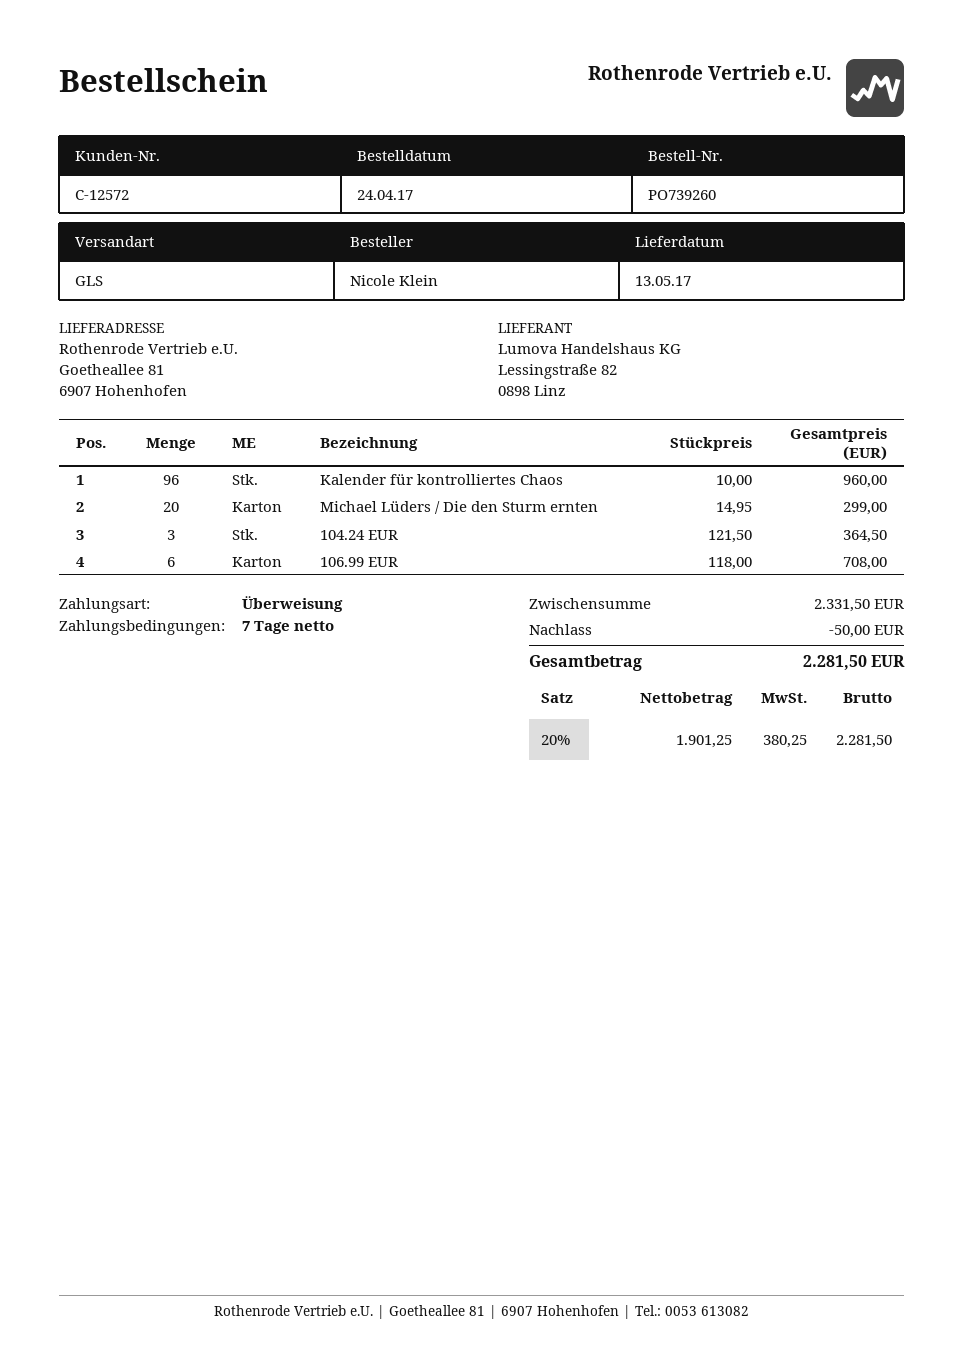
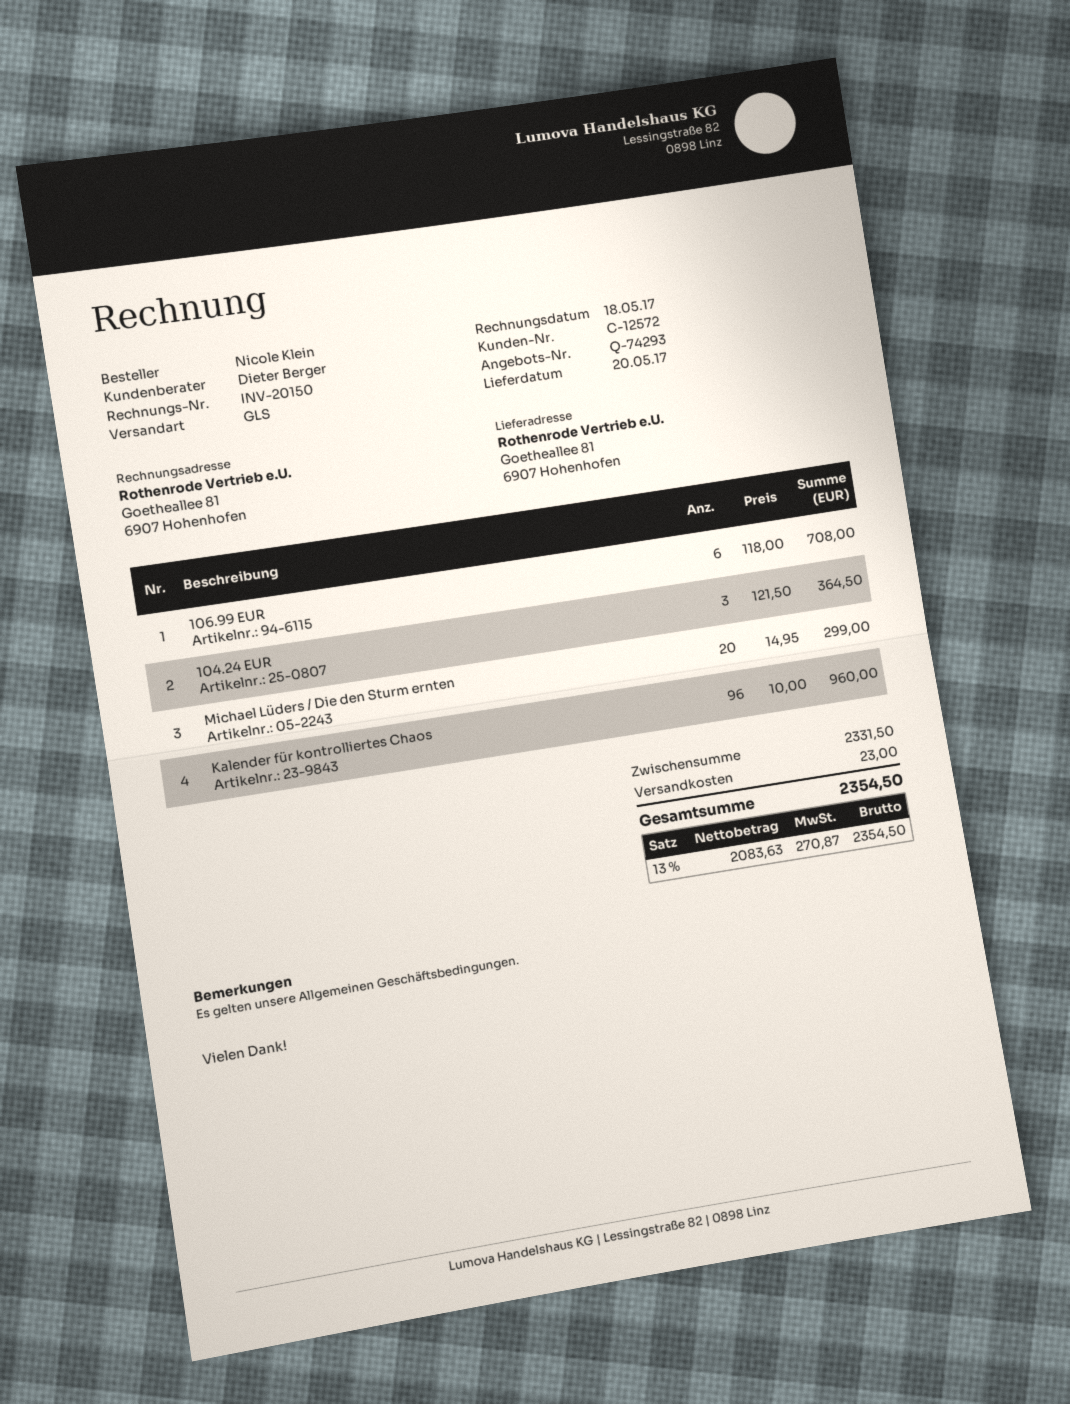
delivery date: 2017-05-13 -> 2017-05-20
discount: 50.00 -> none
shipping: none -> 23.00
net: 1901.25 -> 2083.63
tax: 20% = 380.25 -> 13% = 270.87
total: 2281.50 -> 2354.50

